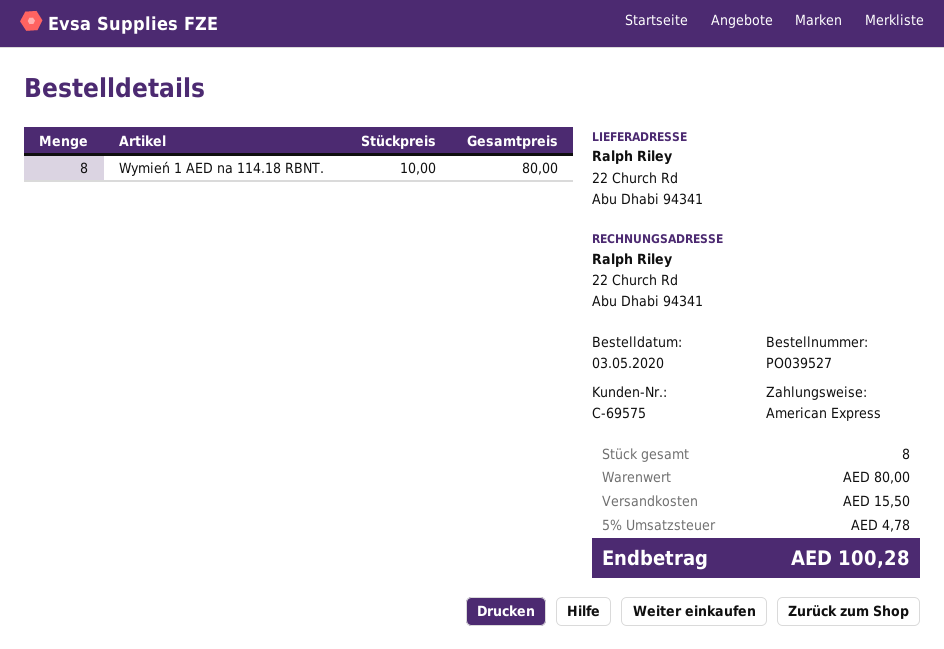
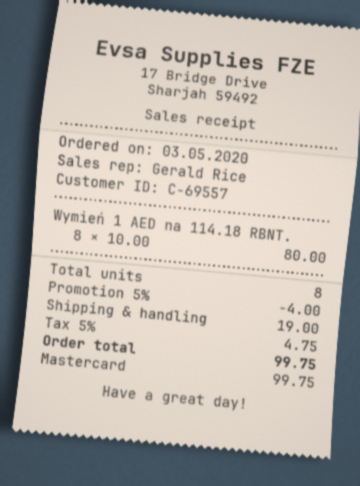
customer number: C-69575 -> C-69557
payment method: American Express -> Mastercard
discount: none -> 5% = 4.00
shipping: 15.50 -> 19.00
tax: 5% = 4.78 -> 5% = 4.75
total: 100.28 -> 99.75

